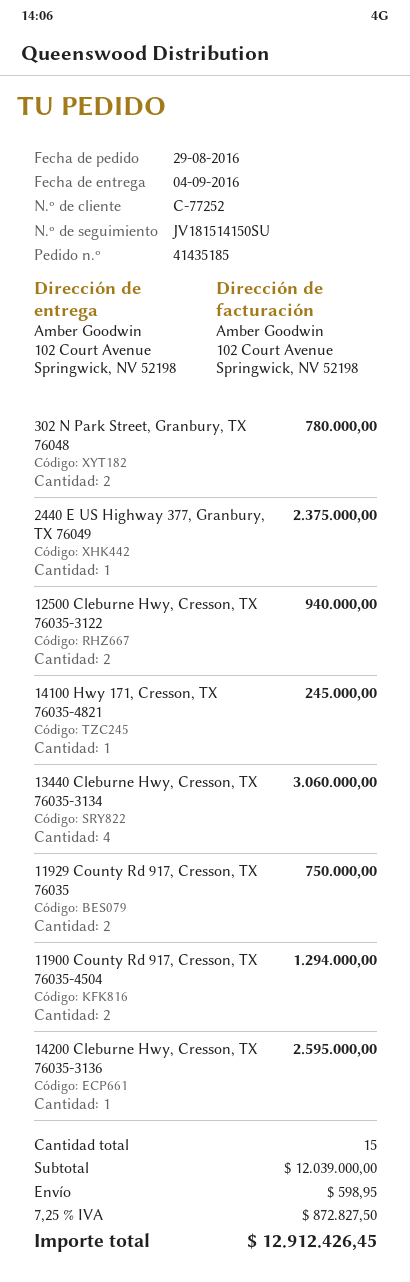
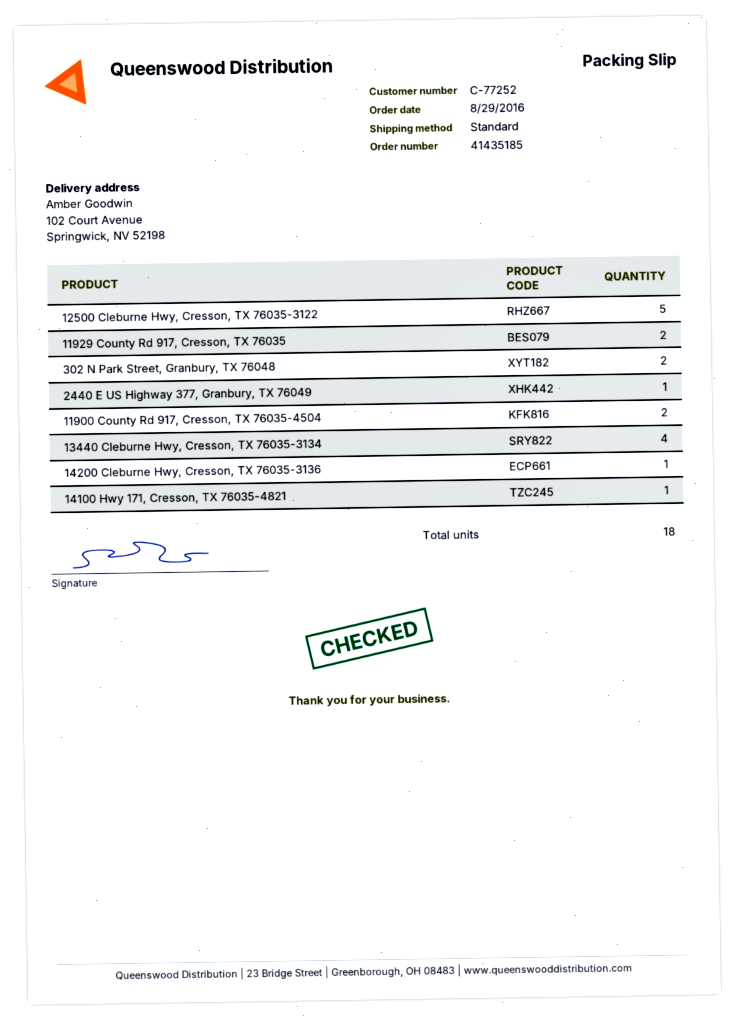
12500 Cleburne Hwy, Cresson, TX 76035-3122: 2 -> 5
total quantity: 15 -> 18

